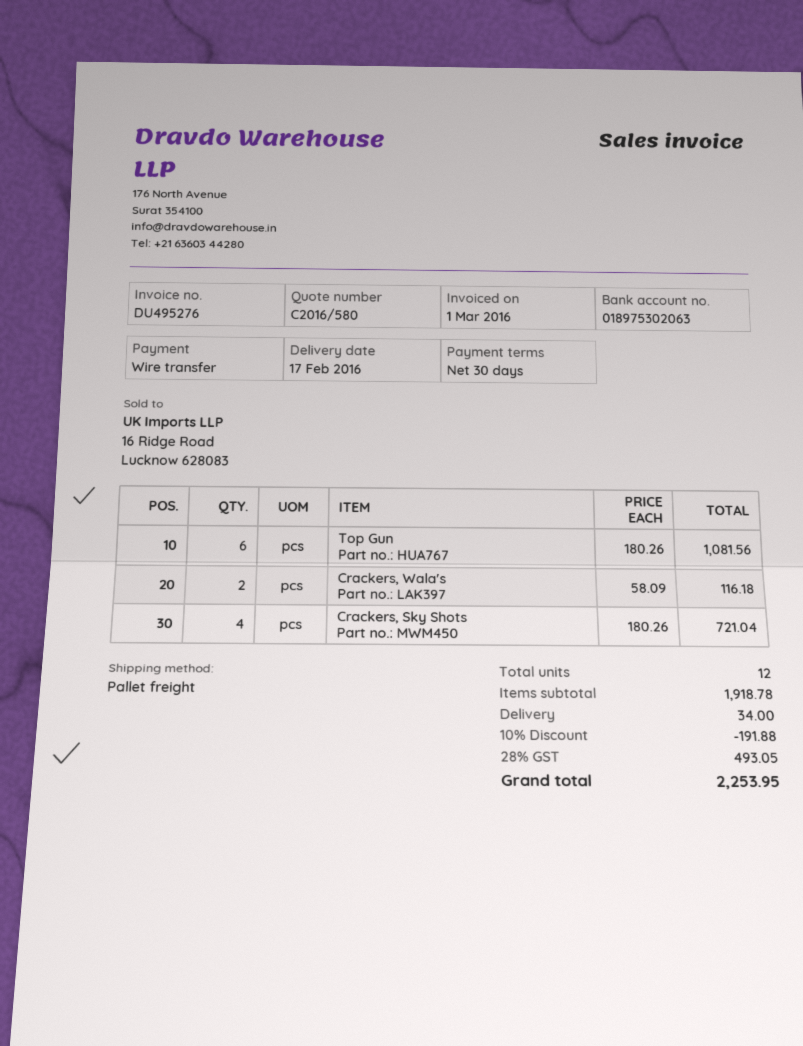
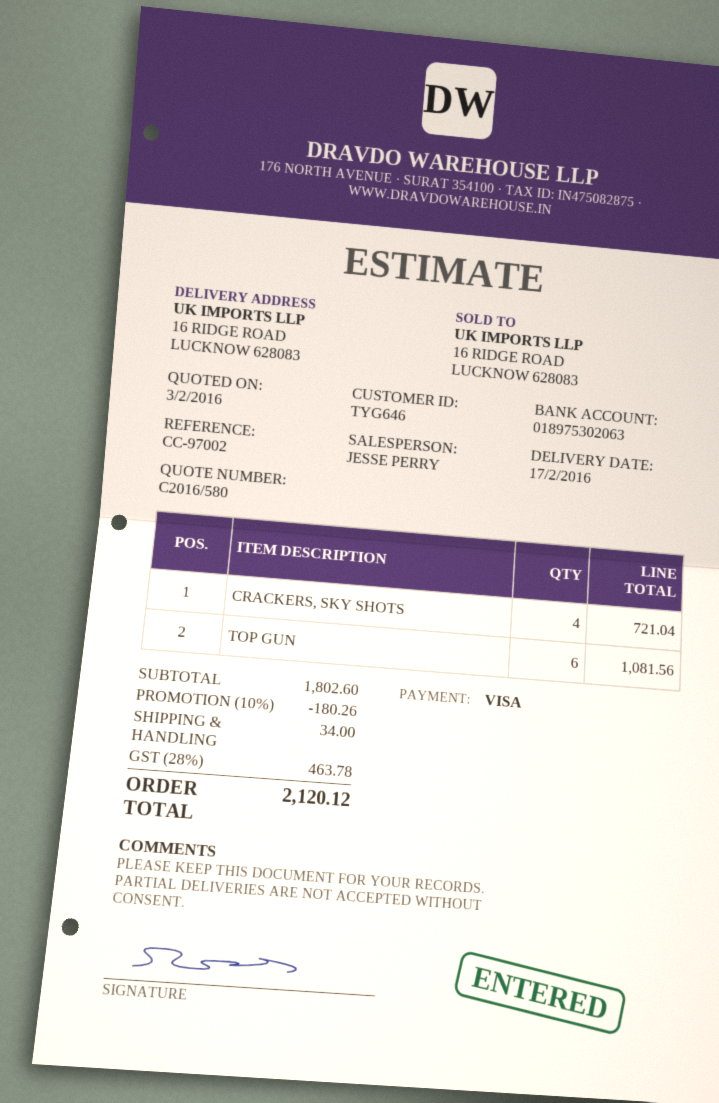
payment method: bank transfer -> Visa
Crackers, Wala's: 2 for 116.18 -> none
subtotal: 1918.78 -> 1802.60
discount: 10% = 191.88 -> 10% = 180.26
tax: 28% = 493.05 -> 28% = 463.78
total: 2253.95 -> 2120.12

